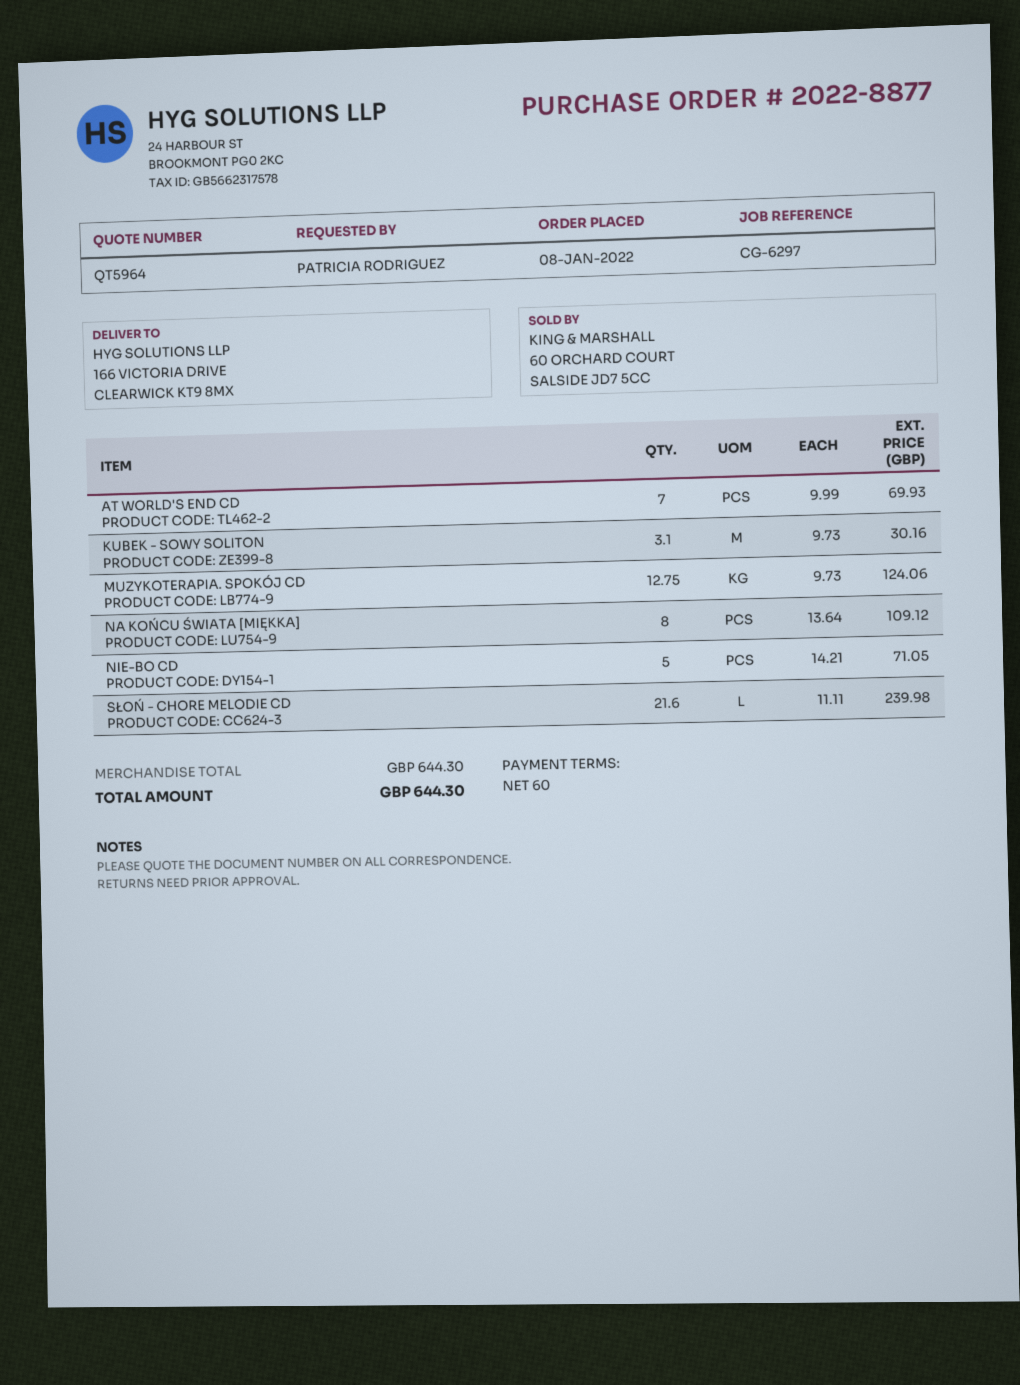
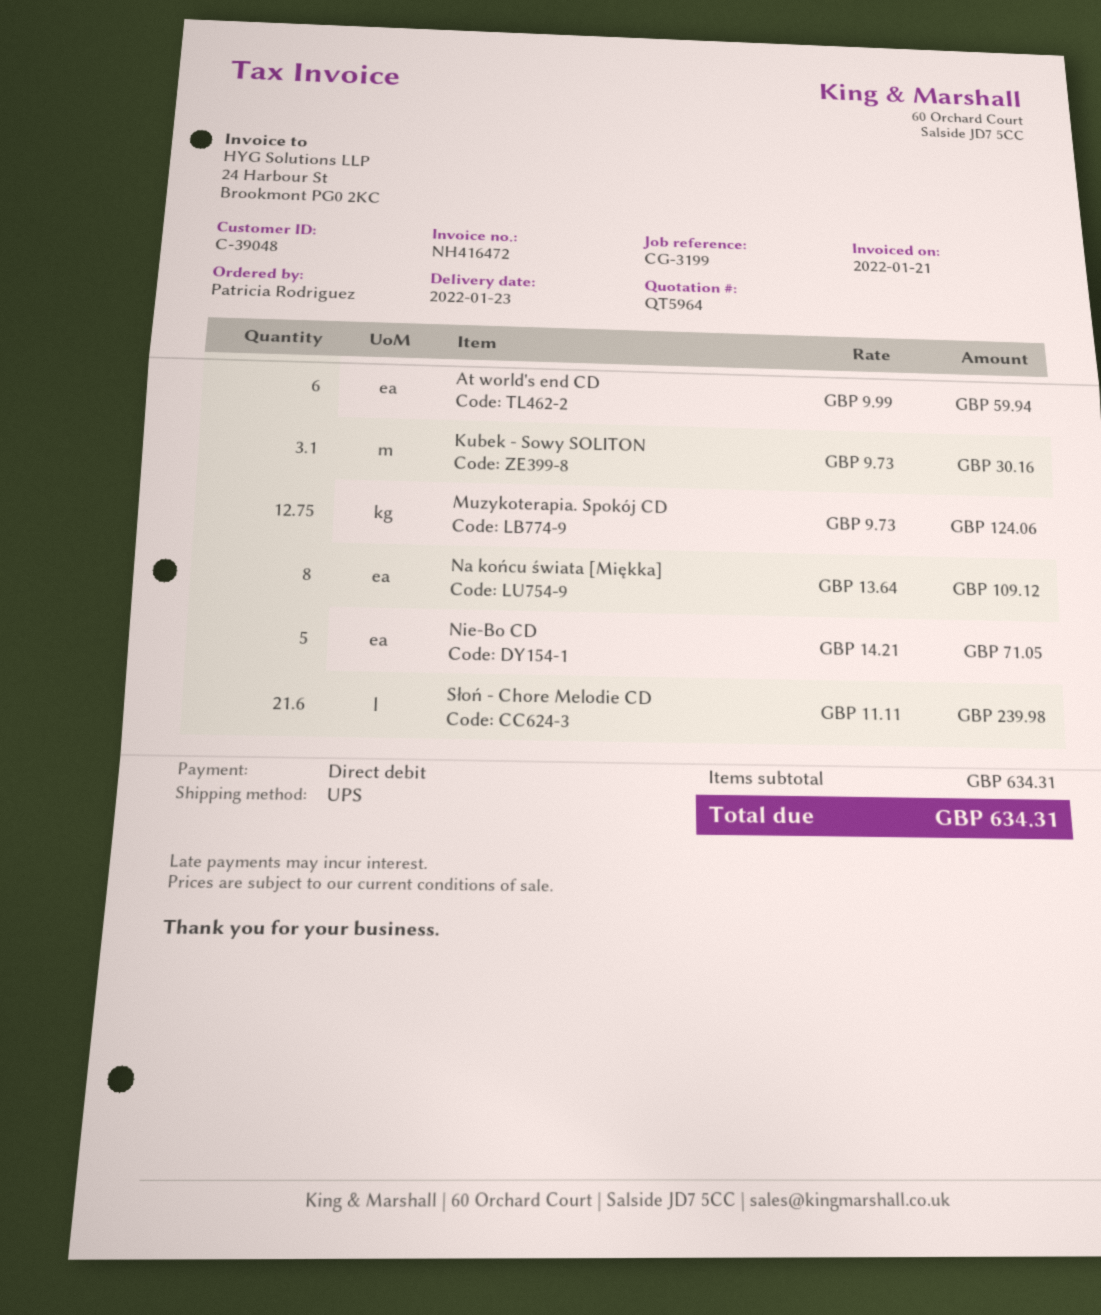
reference: CG-6297 -> CG-3199
AT WORLD'S END CD: 7 x 9.99 = 69.93 -> 6 x 9.99 = 59.94
subtotal: 644.30 -> 634.31
total: 644.30 -> 634.31

